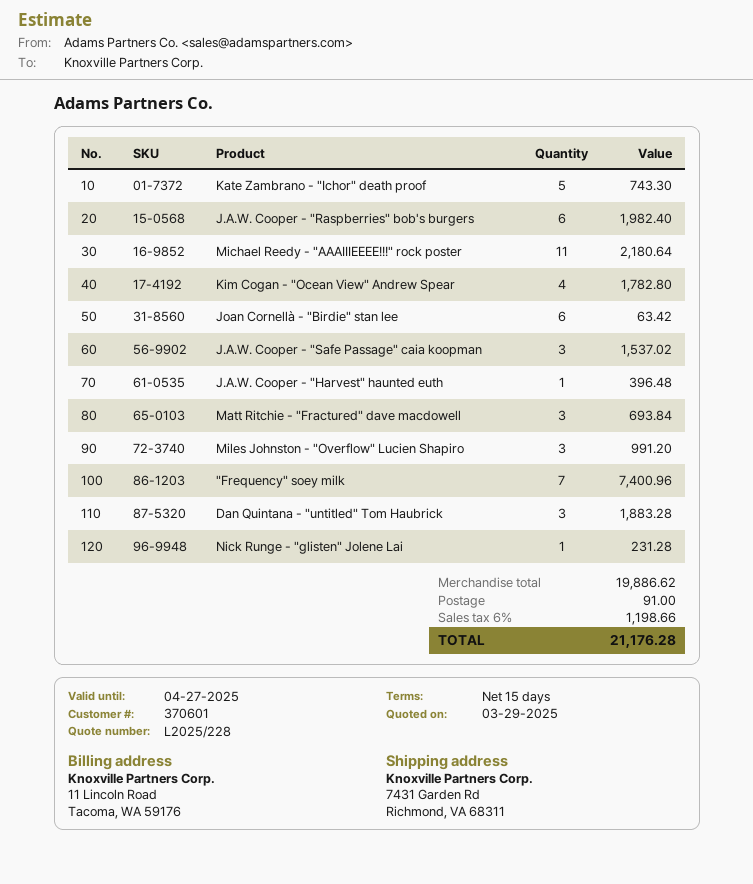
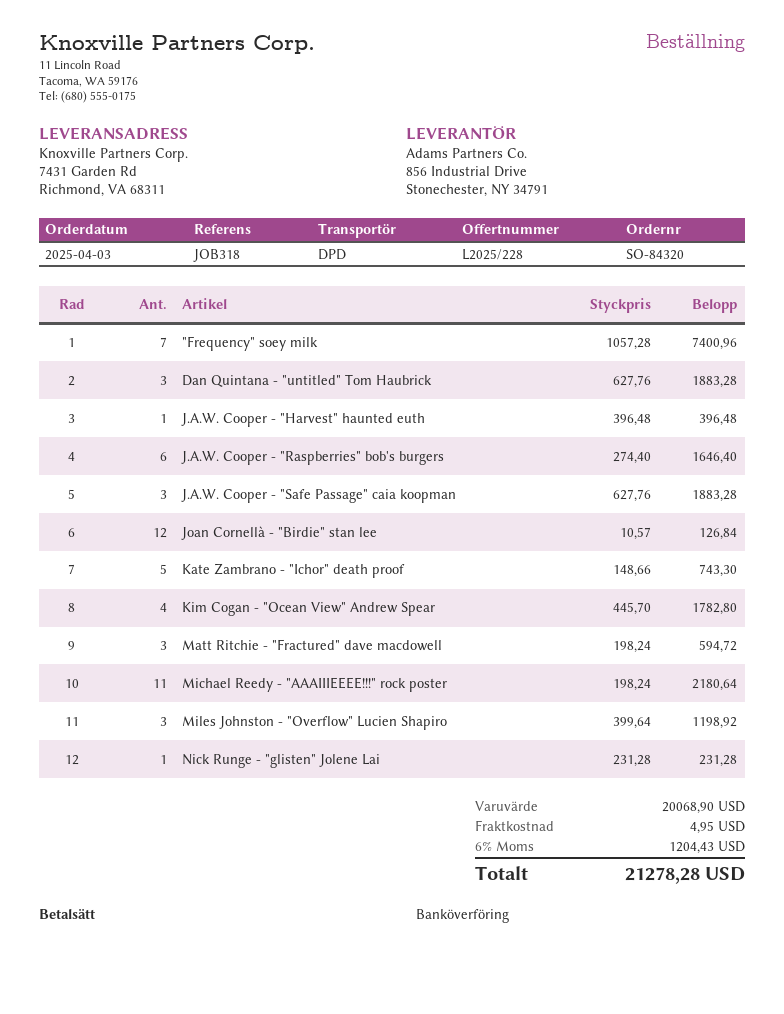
J.A.W. Cooper - "Raspberries" bob's burgers: 6 for 1982.40 -> 6 for 1646.40
Joan Cornellà - "Birdie" stan lee: 6 for 63.42 -> 12 for 126.84
J.A.W. Cooper - "Safe Passage" caia koopman: 3 for 1537.02 -> 3 for 1883.28
Matt Ritchie - "Fractured" dave macdowell: 3 for 693.84 -> 3 for 594.72
Miles Johnston - "Overflow" Lucien Shapiro: 3 for 991.20 -> 3 for 1198.92
subtotal: 19886.62 -> 20068.90
shipping: 91.00 -> 4.95
tax: 6% = 1198.66 -> 6% = 1204.43
total: 21176.28 -> 21278.28

